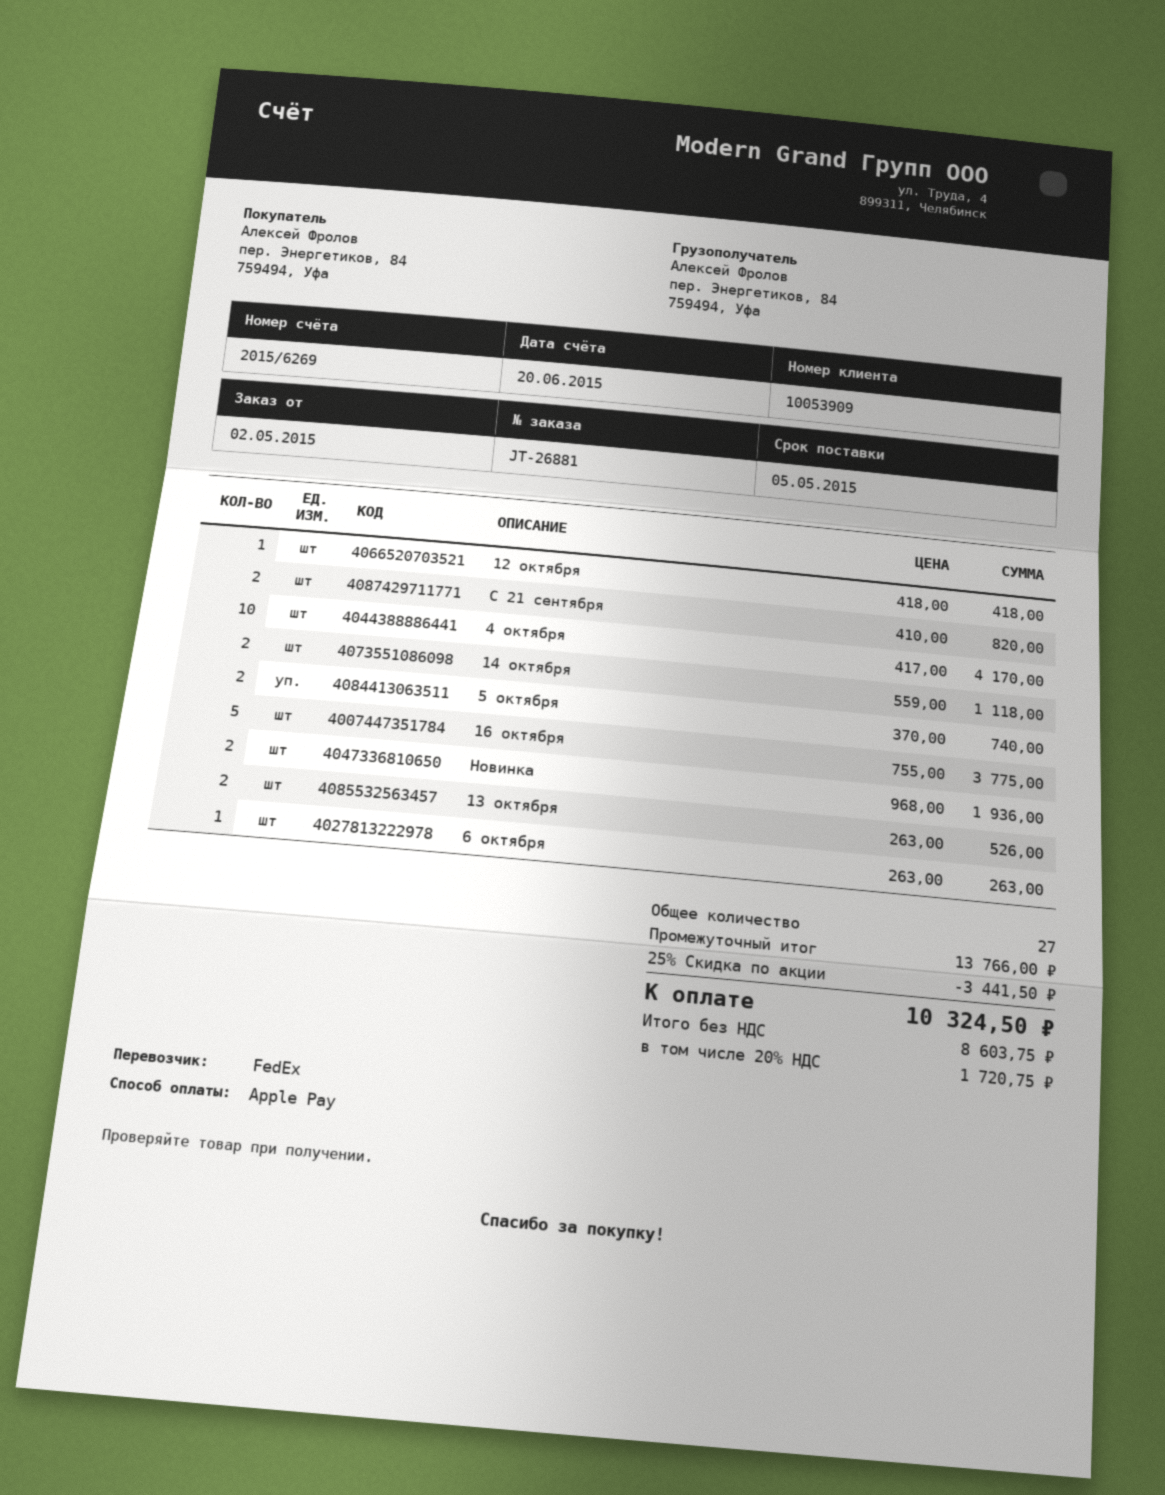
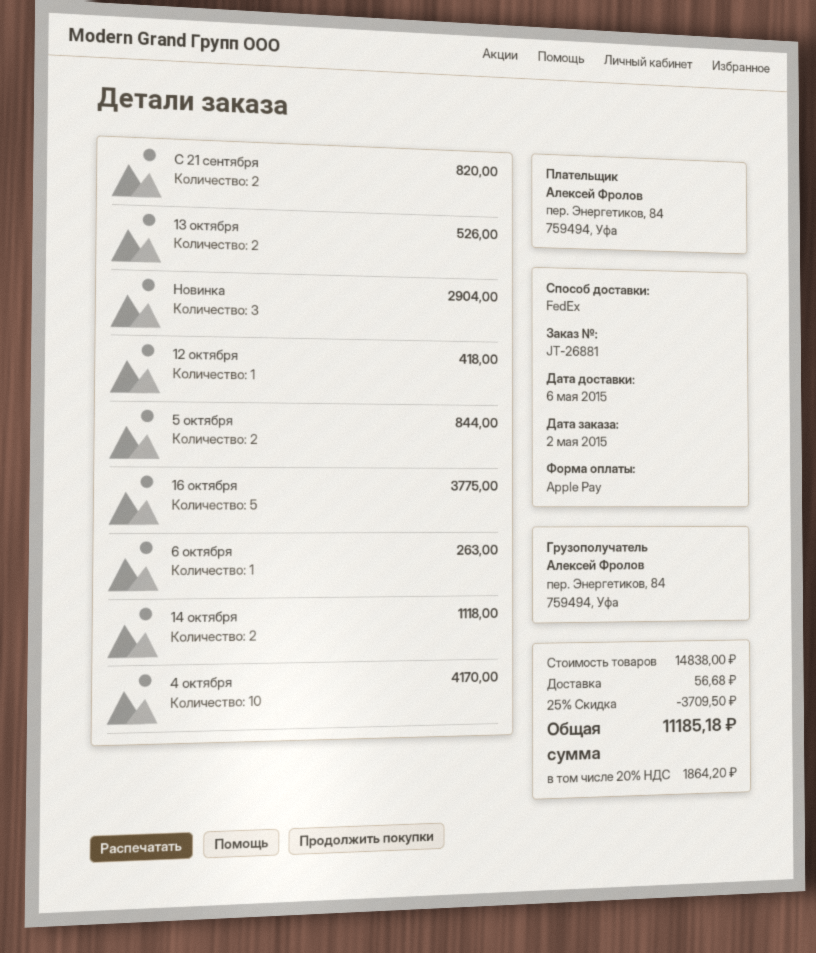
delivery date: 2015-05-05 -> 2015-05-06
5 октября: 2 for 740.00 -> 2 for 844.00
Новинка: 2 for 1936.00 -> 3 for 2904.00
subtotal: 13766.00 -> 14838.00
discount: 25% = 3441.50 -> 25% = 3709.50
shipping: none -> 56.68
tax: 20% = 1720.75 -> 20% = 1864.20
total: 10324.50 -> 11185.18

